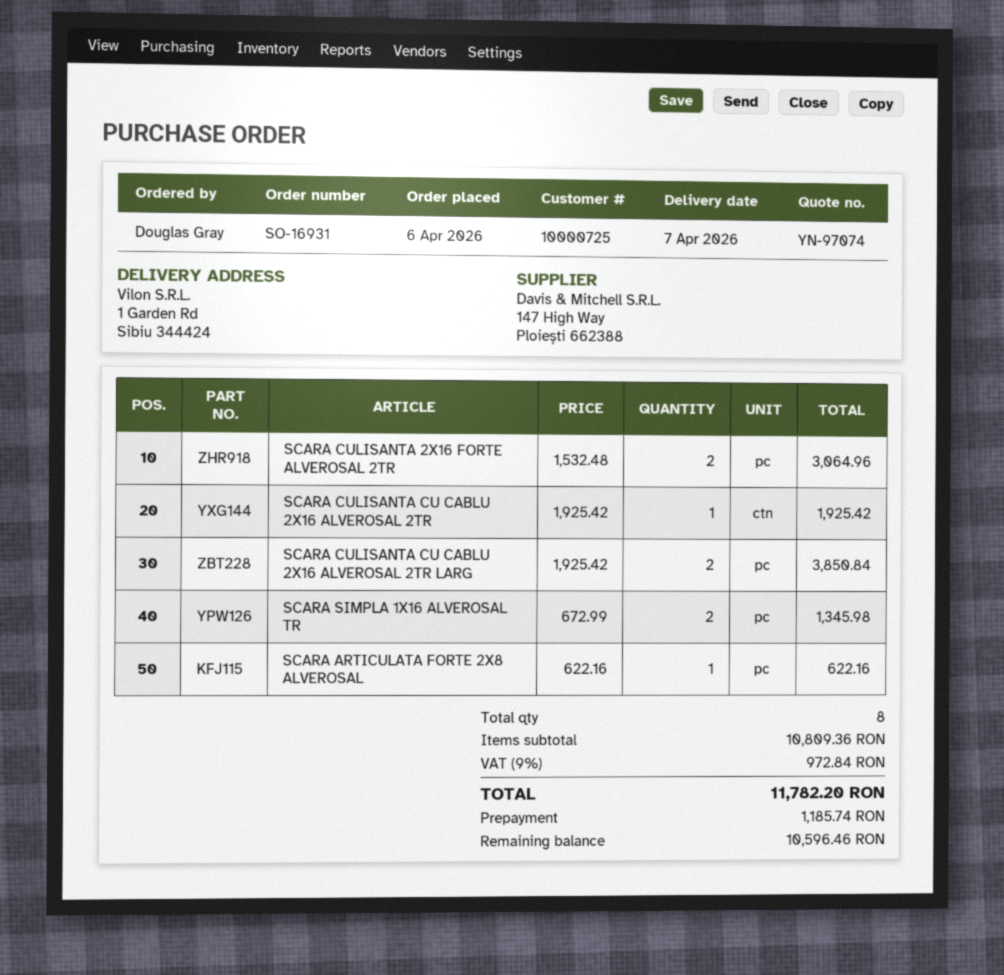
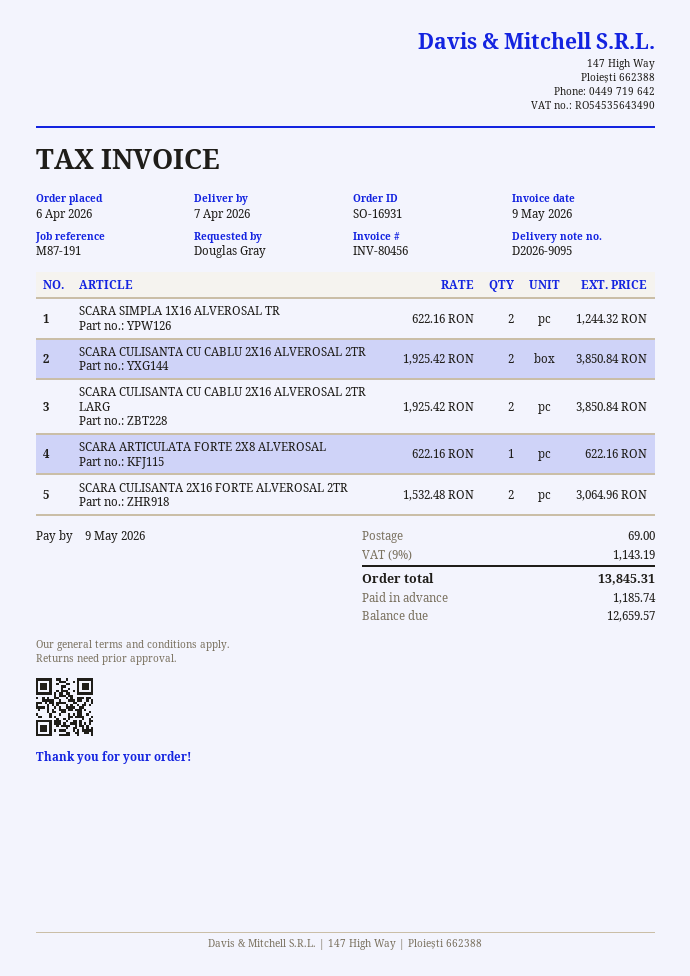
SCARA CULISANTA CU CABLU 2X16 ALVEROSAL 2TR: 1 x 1925.42 = 1925.42 -> 2 x 1925.42 = 3850.84
SCARA SIMPLA 1X16 ALVEROSAL TR: 2 x 672.99 = 1345.98 -> 2 x 622.16 = 1244.32
shipping: none -> 69.00
tax: 9% = 972.84 -> 9% = 1143.19
total: 11782.20 -> 13845.31
balance: 10596.46 -> 12659.57

